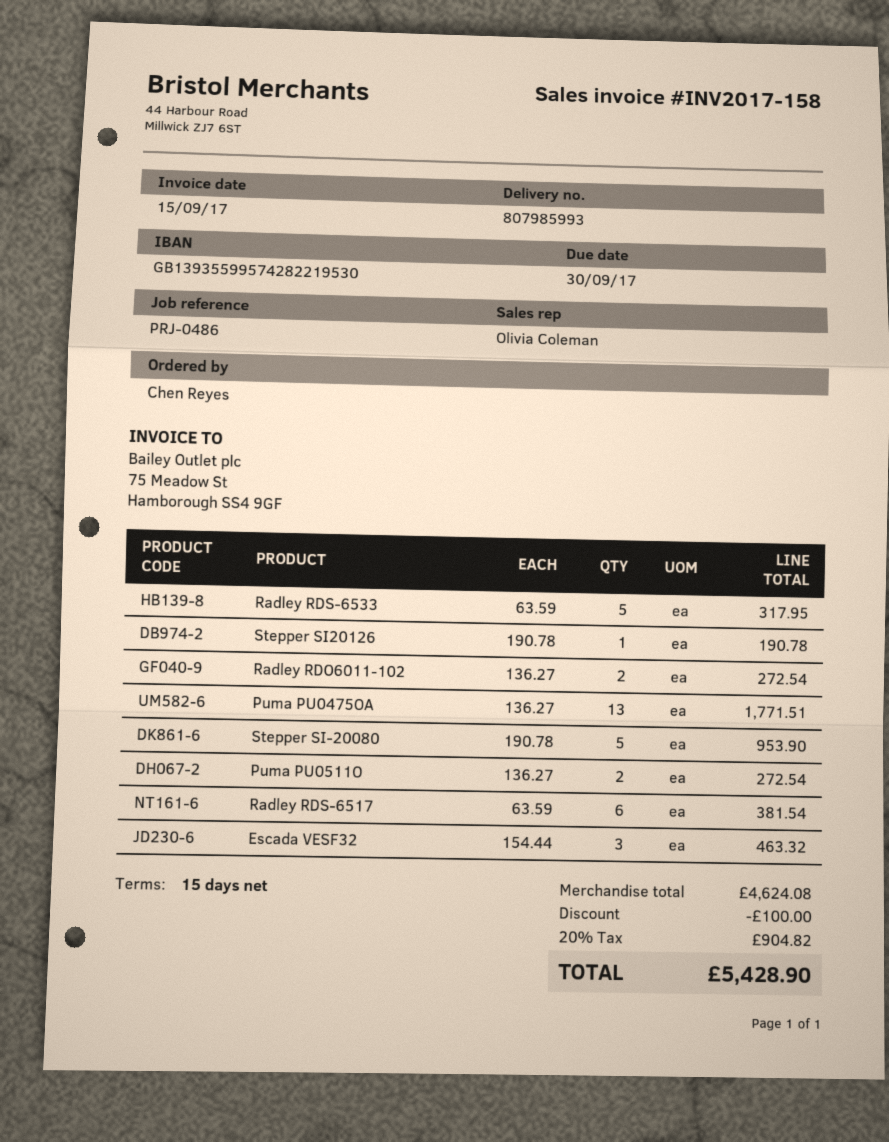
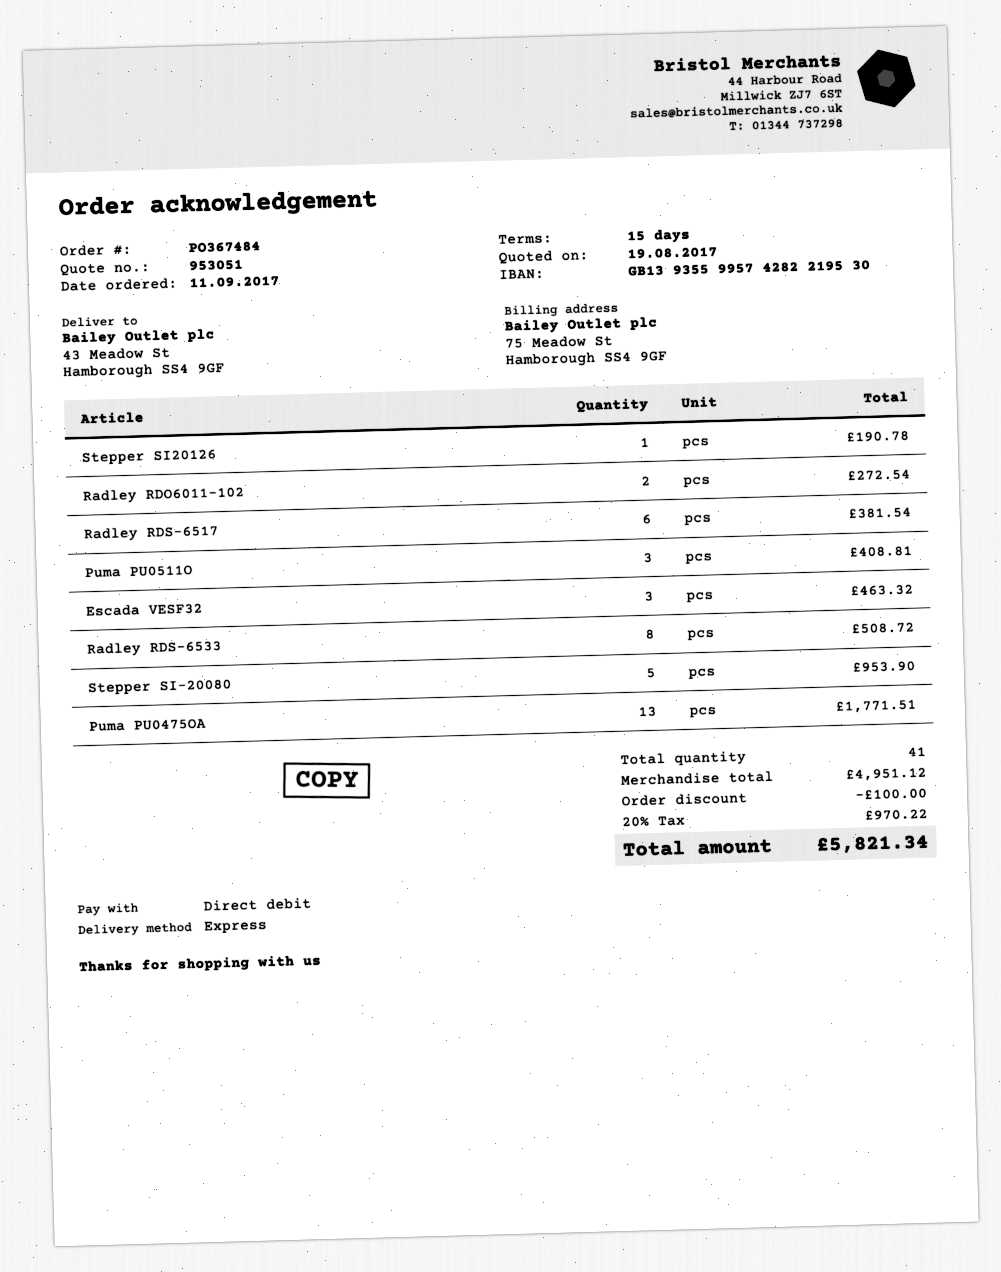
Radley RDS-6533: 5 for 317.95 -> 8 for 508.72
Puma PU0511O: 2 for 272.54 -> 3 for 408.81
subtotal: 4624.08 -> 4951.12
tax: 20% = 904.82 -> 20% = 970.22
total: 5428.90 -> 5821.34

